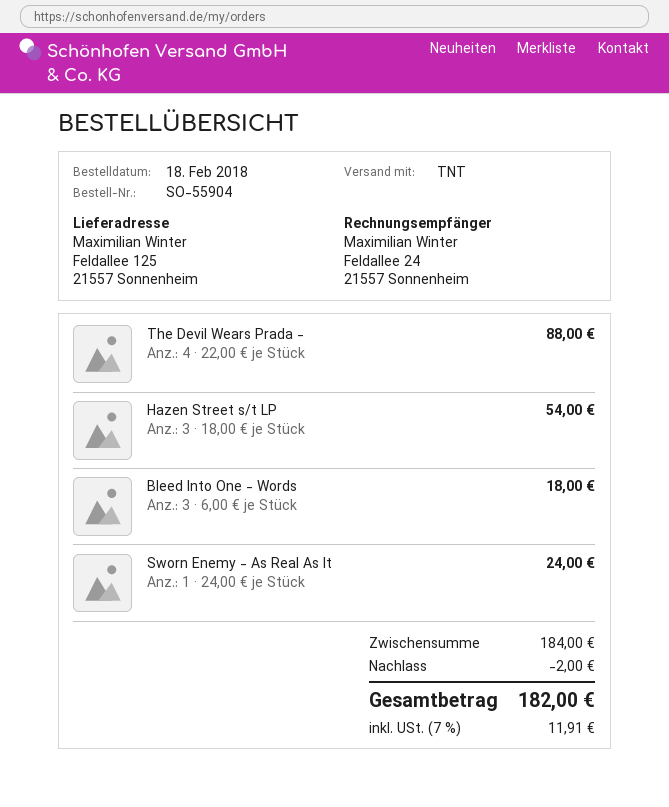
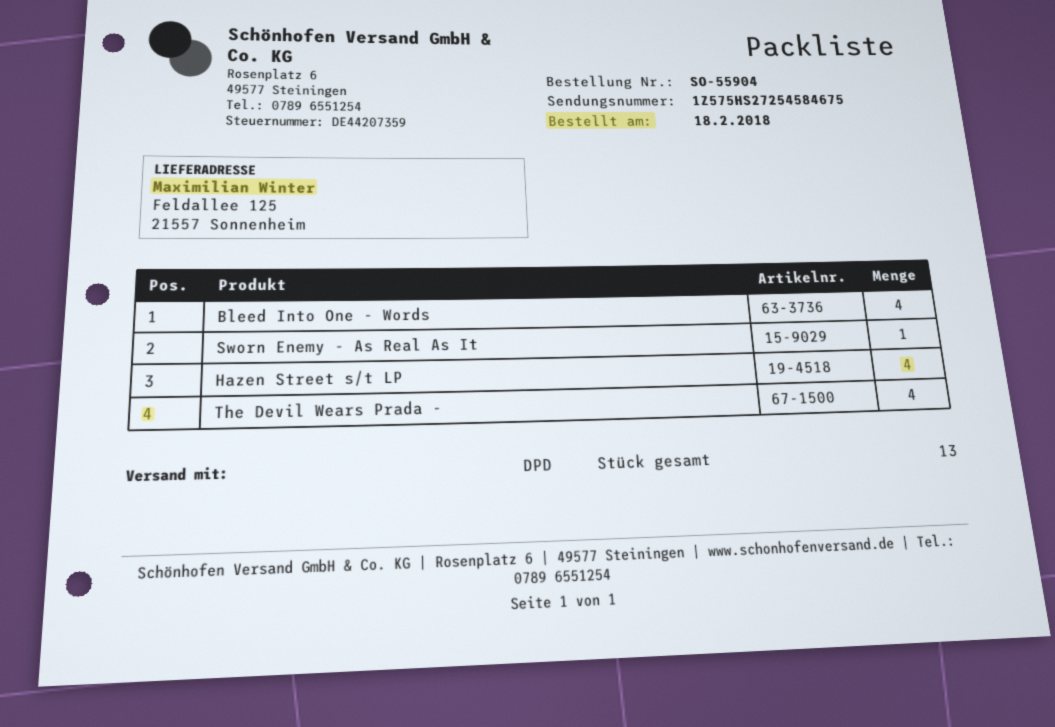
shipping method: TNT -> DPD
Hazen Street s/t LP: 3 -> 4
Bleed Into One - Words: 3 -> 4

